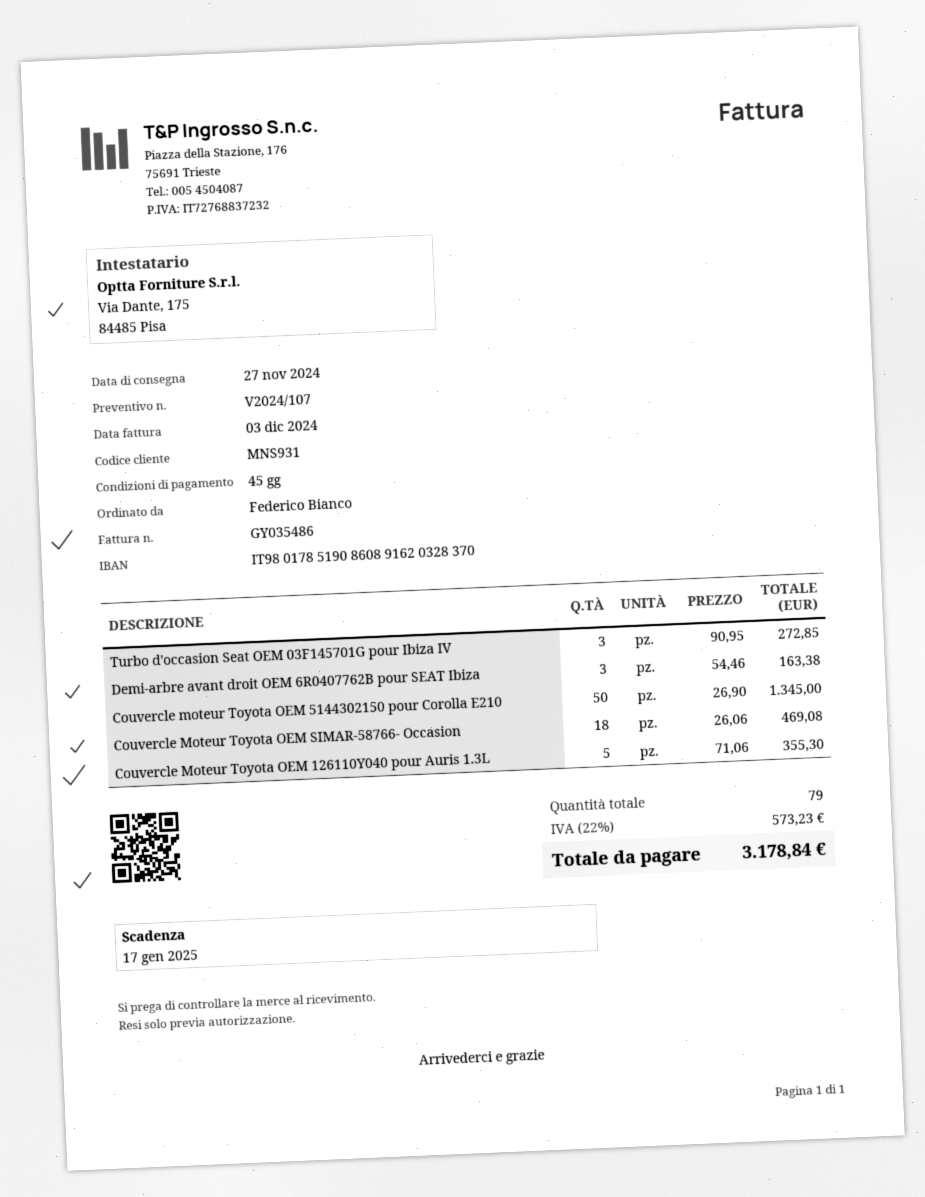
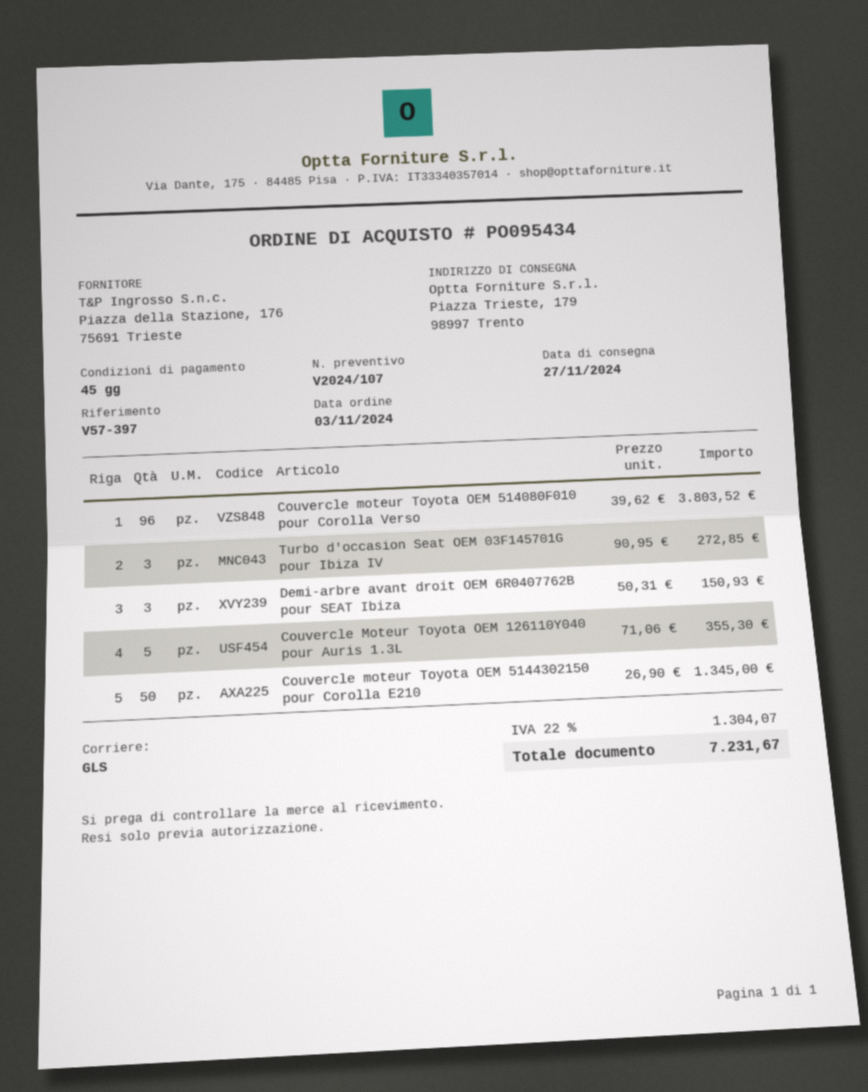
Demi-arbre avant droit OEM 6R0407762B pour SEAT Ibiza: 3 x 54.46 = 163.38 -> 3 x 50.31 = 150.93
Couvercle Moteur Toyota OEM SIMAR-58766- Occasion: 18 x 26.06 = 469.08 -> none
Couvercle moteur Toyota OEM 514080F010 pour Corolla Verso: none -> 96 x 39.62 = 3803.52
tax: 22% = 573.23 -> 22% = 1304.07
total: 3178.84 -> 7231.67

